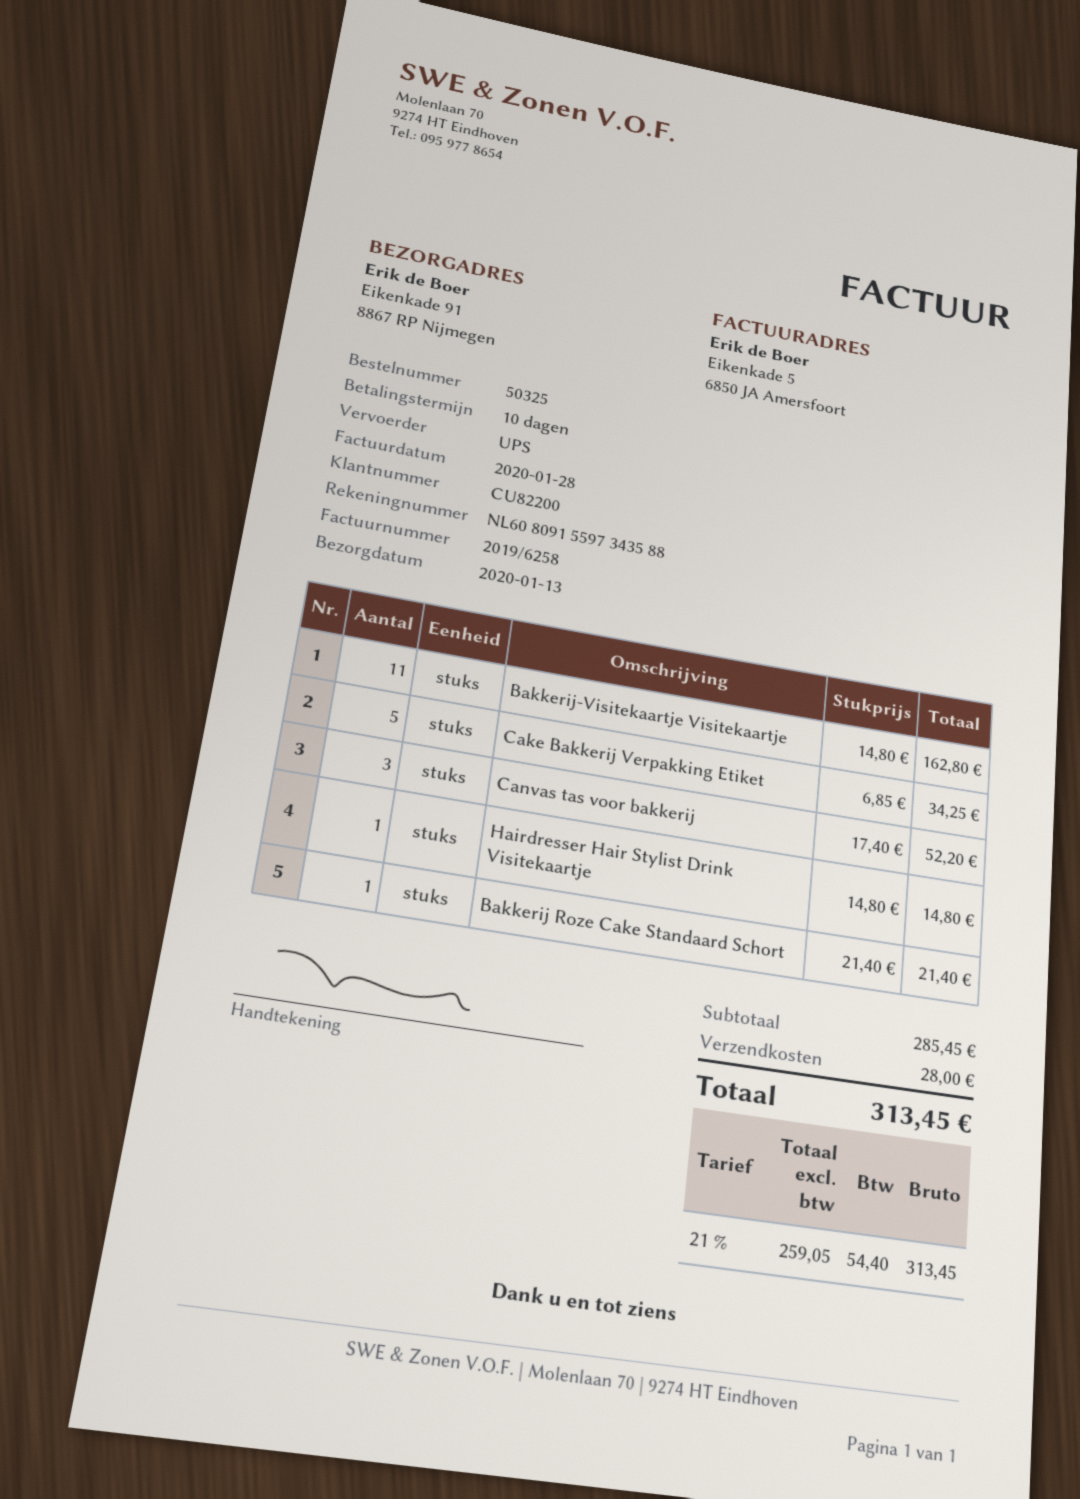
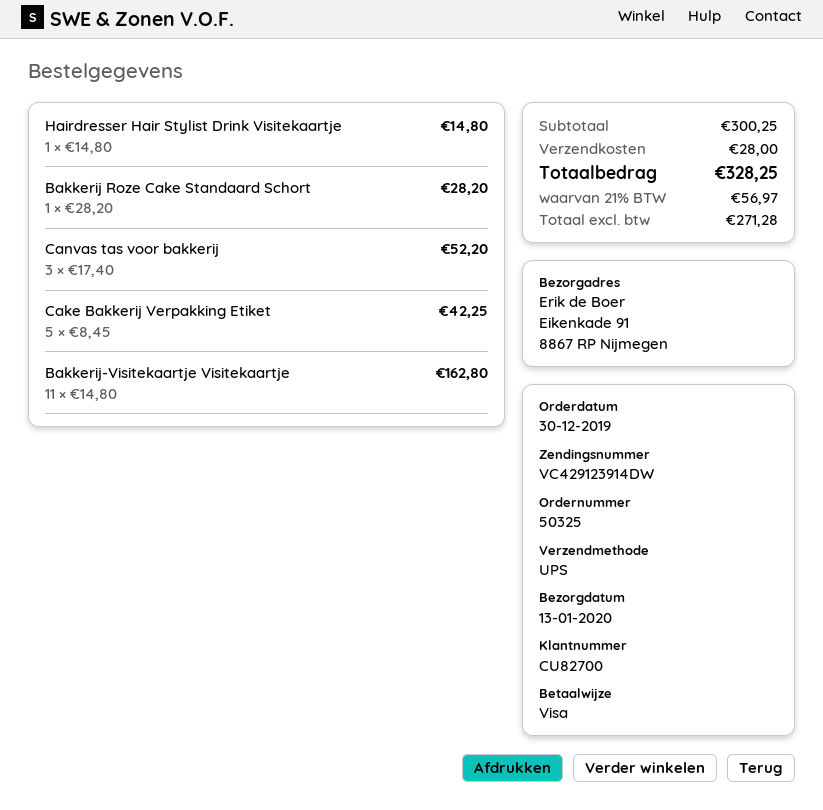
customer number: CU82200 -> CU82700
Cake Bakkerij Verpakking Etiket: 5 x 6.85 = 34.25 -> 5 x 8.45 = 42.25
Bakkerij Roze Cake Standaard Schort: 1 x 21.40 = 21.40 -> 1 x 28.20 = 28.20
subtotal: 285.45 -> 300.25
net: 259.05 -> 271.28
tax: 21% = 54.40 -> 21% = 56.97
total: 313.45 -> 328.25

